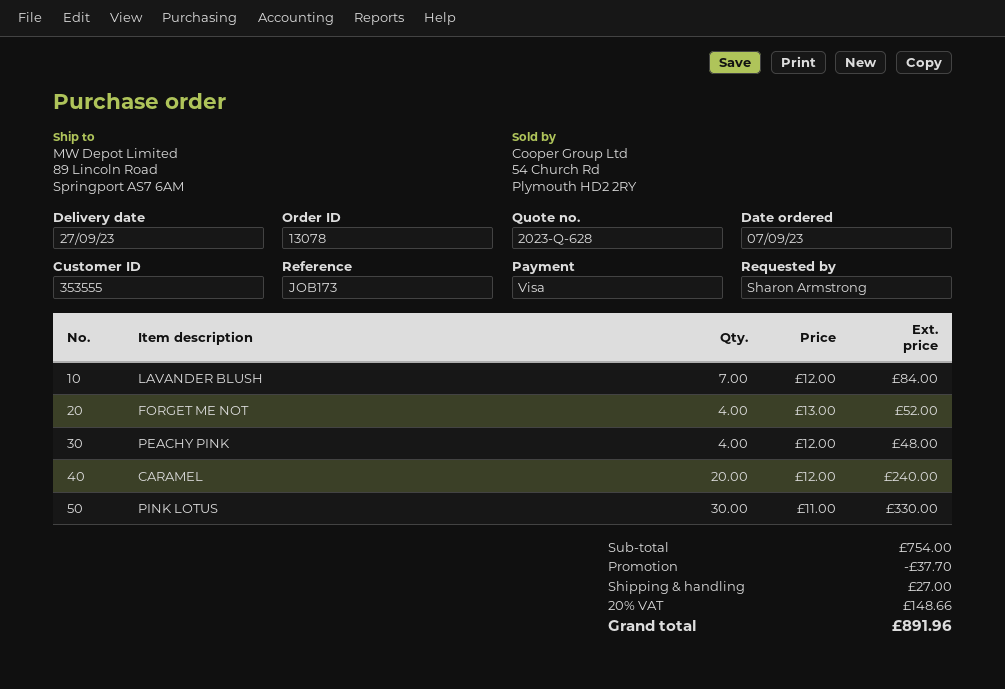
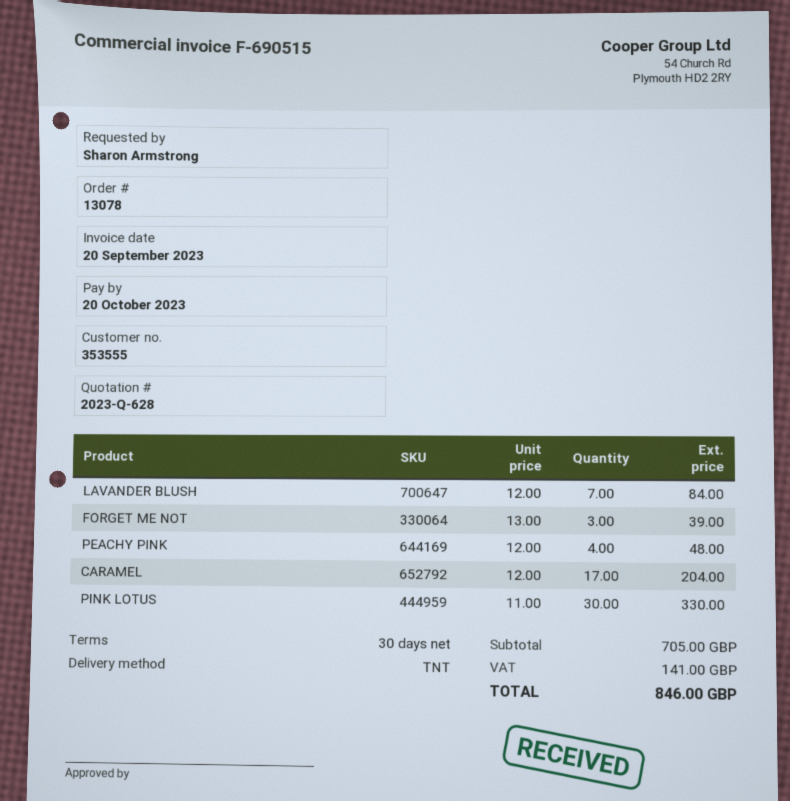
FORGET ME NOT: 4 x 13.00 = 52.00 -> 3 x 13.00 = 39.00
CARAMEL: 20 x 12.00 = 240.00 -> 17 x 12.00 = 204.00
subtotal: 754.00 -> 705.00
discount: 37.70 -> none
shipping: 27.00 -> none
tax: 148.66 -> 141.00
total: 891.96 -> 846.00

